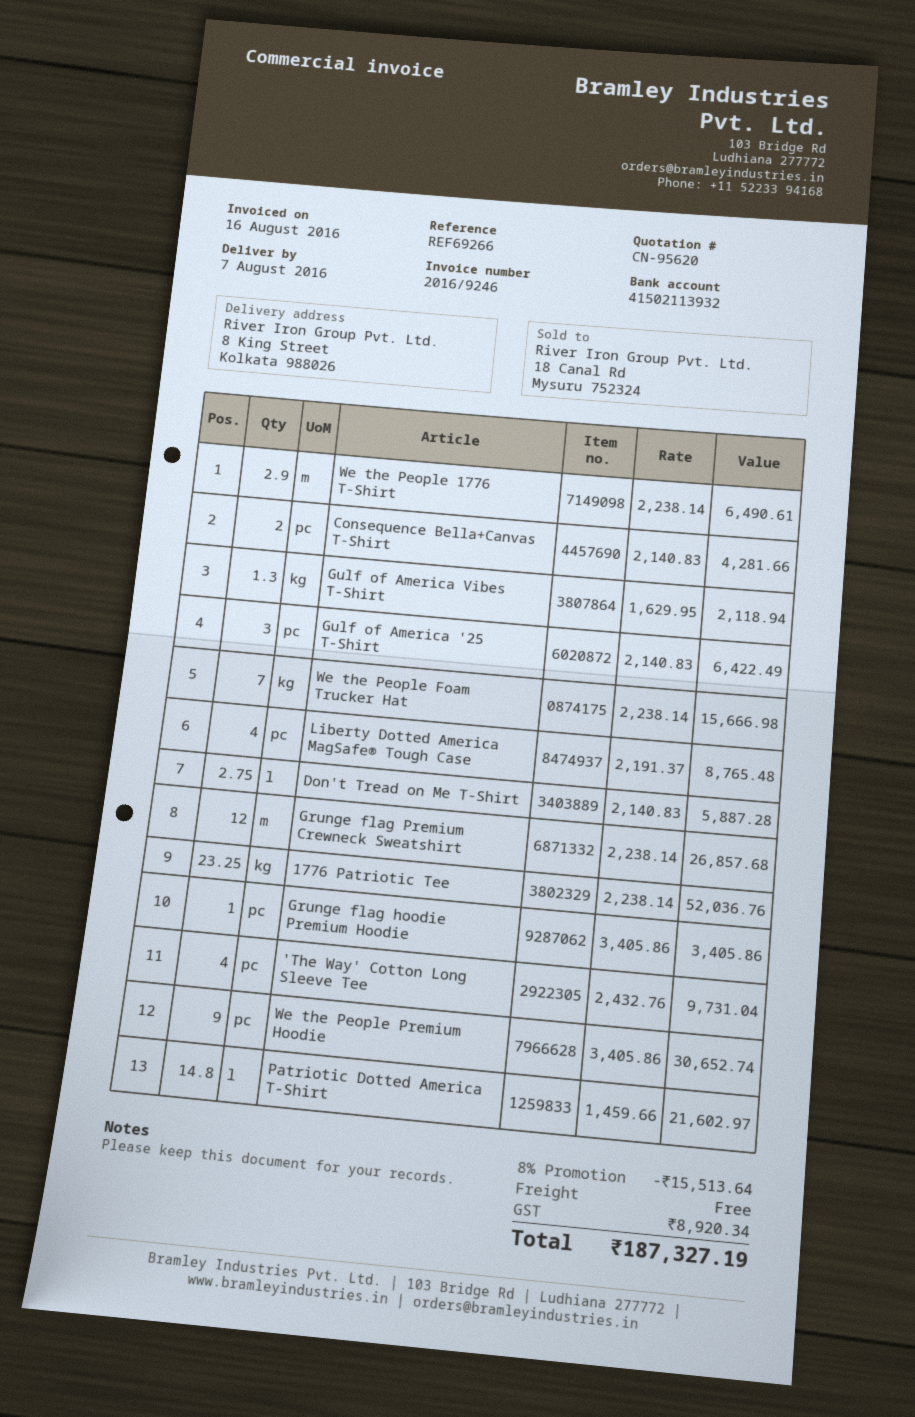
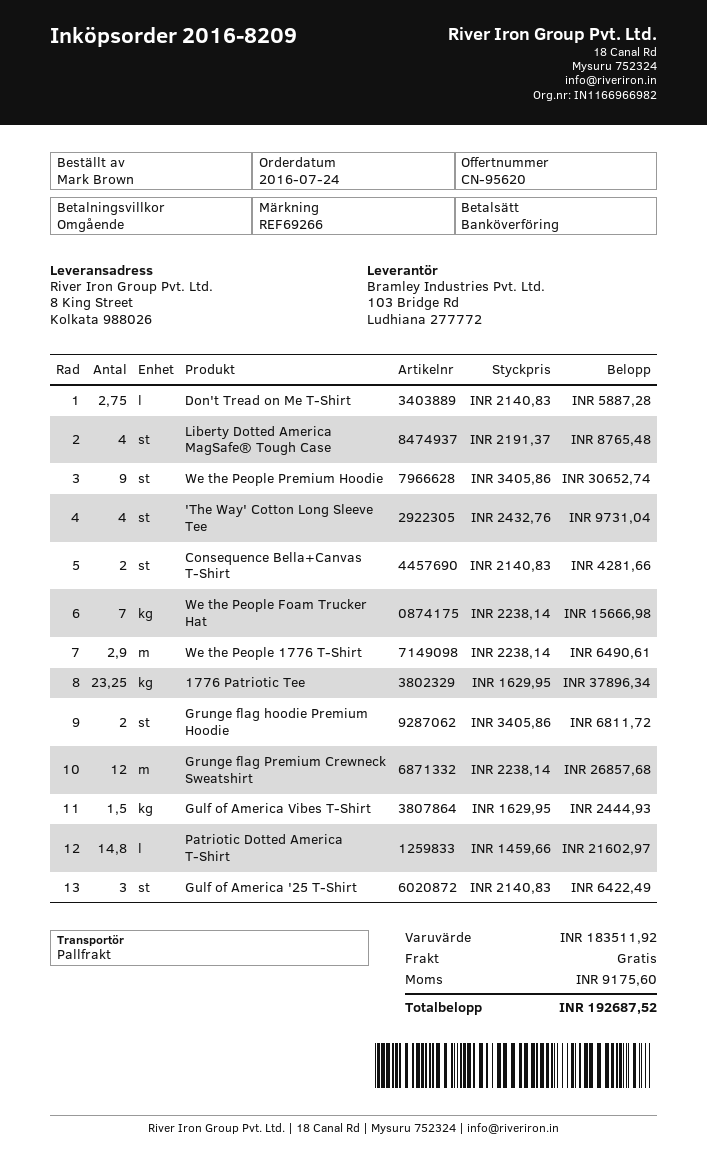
Gulf of America Vibes T-Shirt: 1.3 x 1629.95 = 2118.94 -> 1.5 x 1629.95 = 2444.93
1776 Patriotic Tee: 23.25 x 2238.14 = 52036.76 -> 23.25 x 1629.95 = 37896.34
Grunge flag hoodie Premium Hoodie: 1 x 3405.86 = 3405.86 -> 2 x 3405.86 = 6811.72
discount: 8% = 15513.64 -> none
tax: 8920.34 -> 9175.60
total: 187327.19 -> 192687.52

